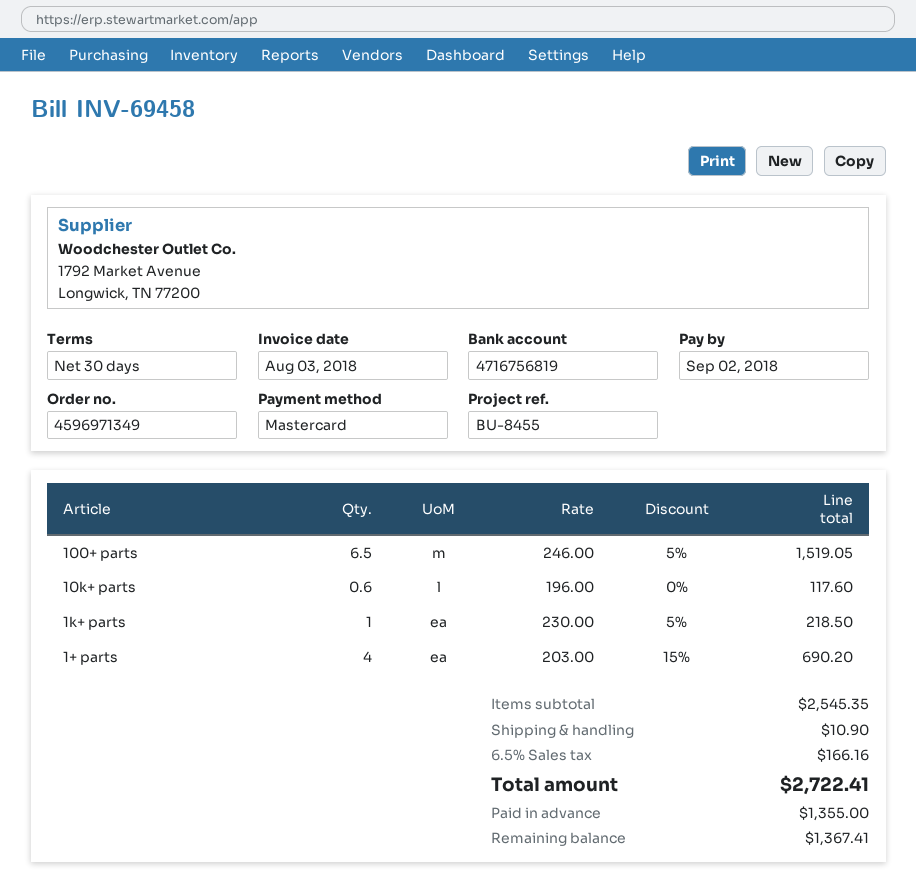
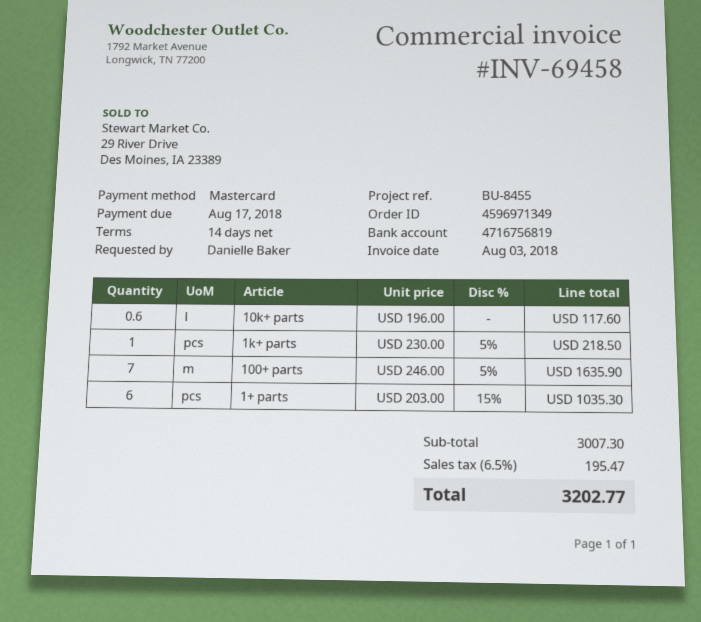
payment terms: 30 days -> 14 days
due date: 2018-09-02 -> 2018-08-17
100+ parts: 6.5 x 246.00 - 5% = 1519.05 -> 7 x 246.00 - 5% = 1635.90
1+ parts: 4 x 203.00 - 15% = 690.20 -> 6 x 203.00 - 15% = 1035.30
subtotal: 2545.35 -> 3007.30
shipping: 10.90 -> none
tax: 6.5% = 166.16 -> 6.5% = 195.47
total: 2722.41 -> 3202.77

